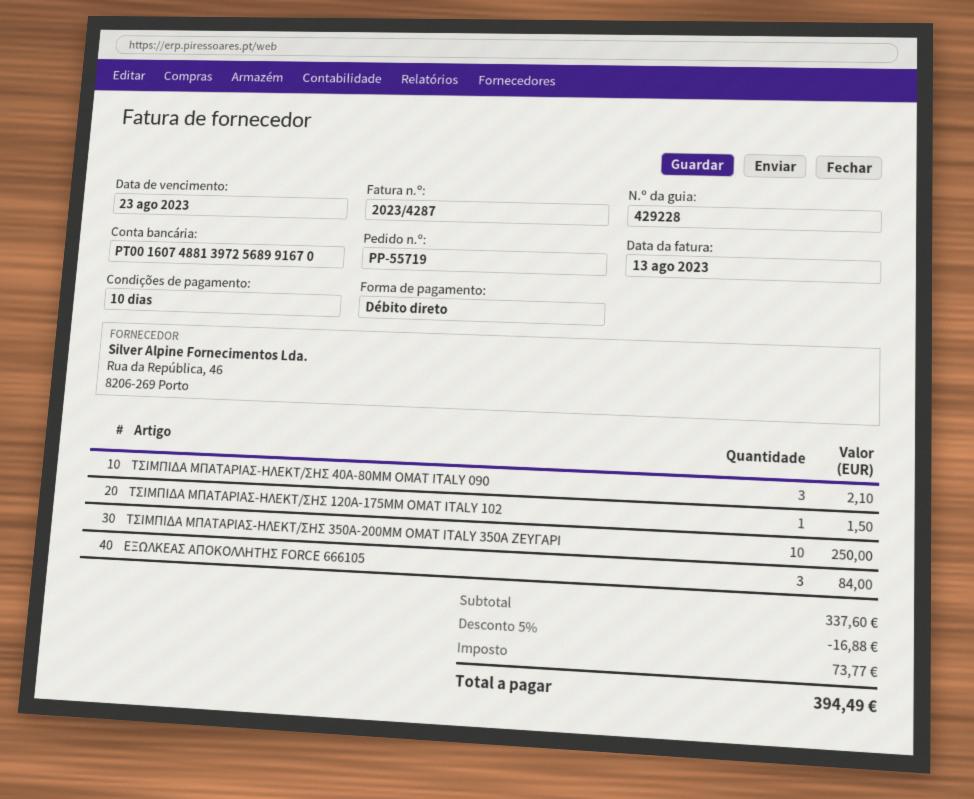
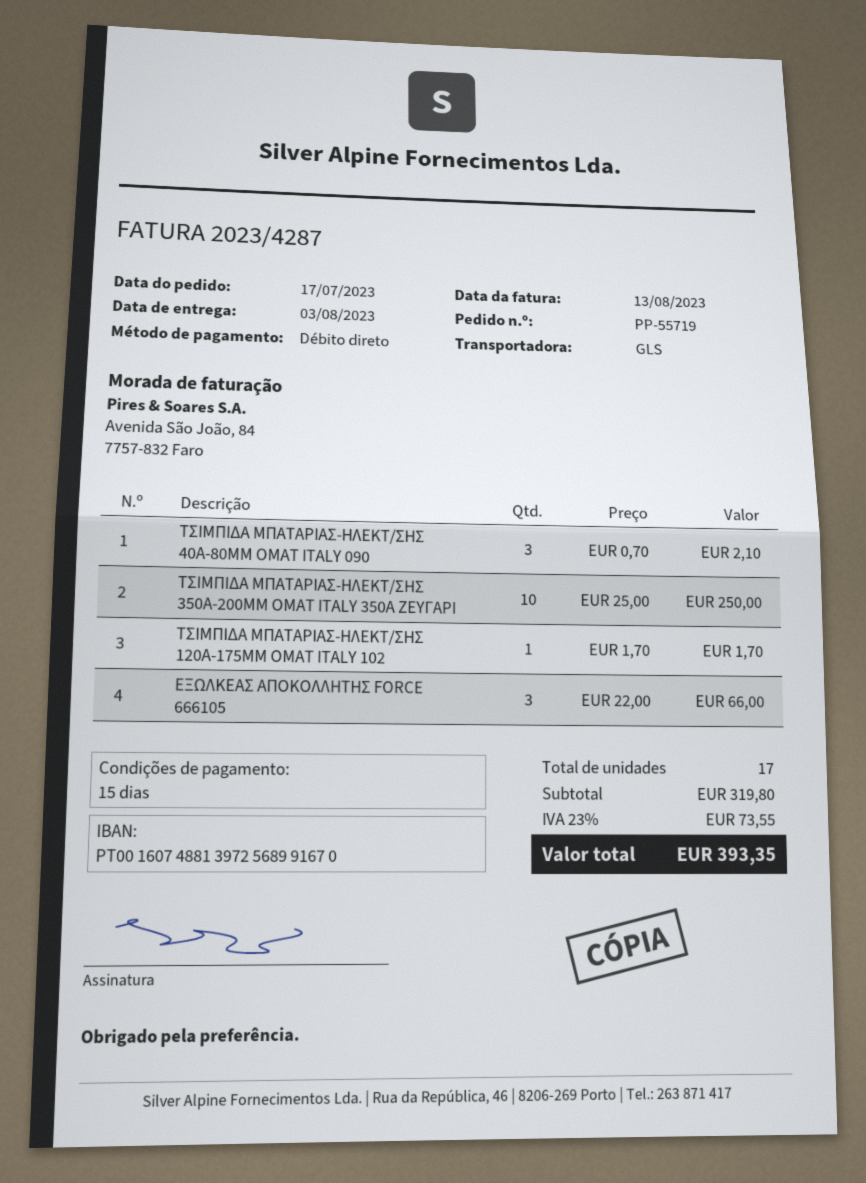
payment terms: 10 days -> 15 days
ΤΣΙΜΠΙΔΑ ΜΠΑΤΑΡΙΑΣ-ΗΛΕΚΤ/ΣΗΣ 120Α-175ΜΜ ΟΜΑΤ ITALY 102: 1 for 1.50 -> 1 for 1.70
ΕΞΩΛΚΕΑΣ ΑΠΟKΟΛΛΗΤΗΣ FORCE 666105: 3 for 84.00 -> 3 for 66.00
subtotal: 337.60 -> 319.80
discount: 5% = 16.88 -> none
tax: 73.77 -> 73.55
total: 394.49 -> 393.35

